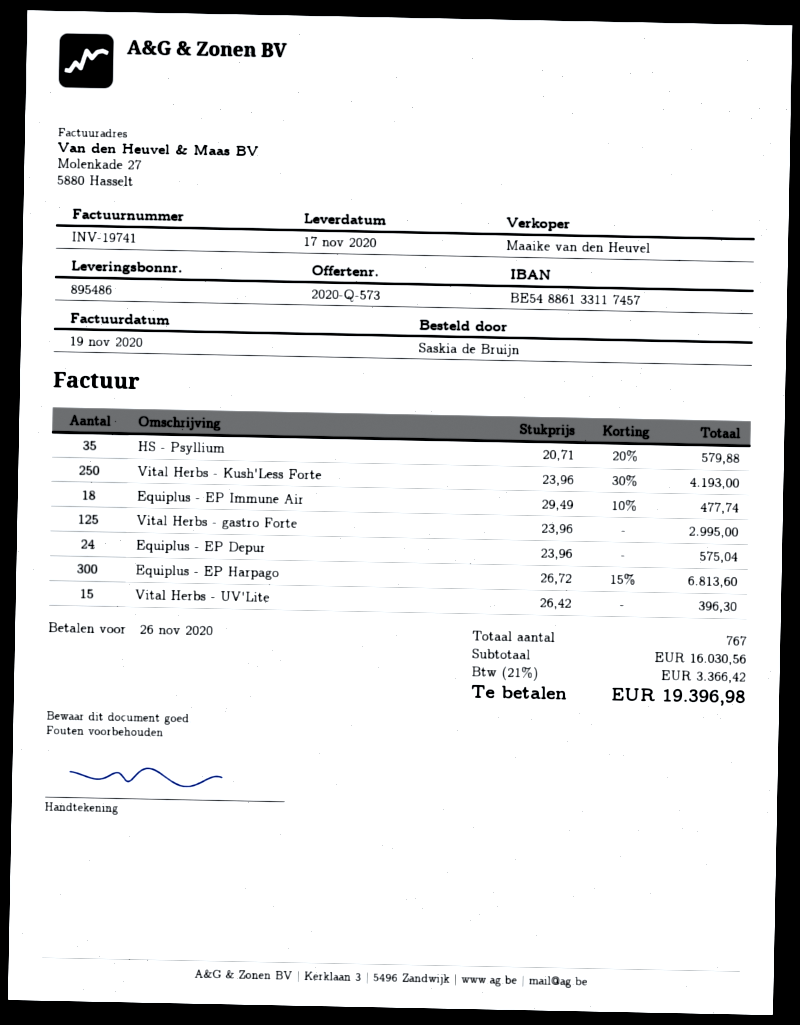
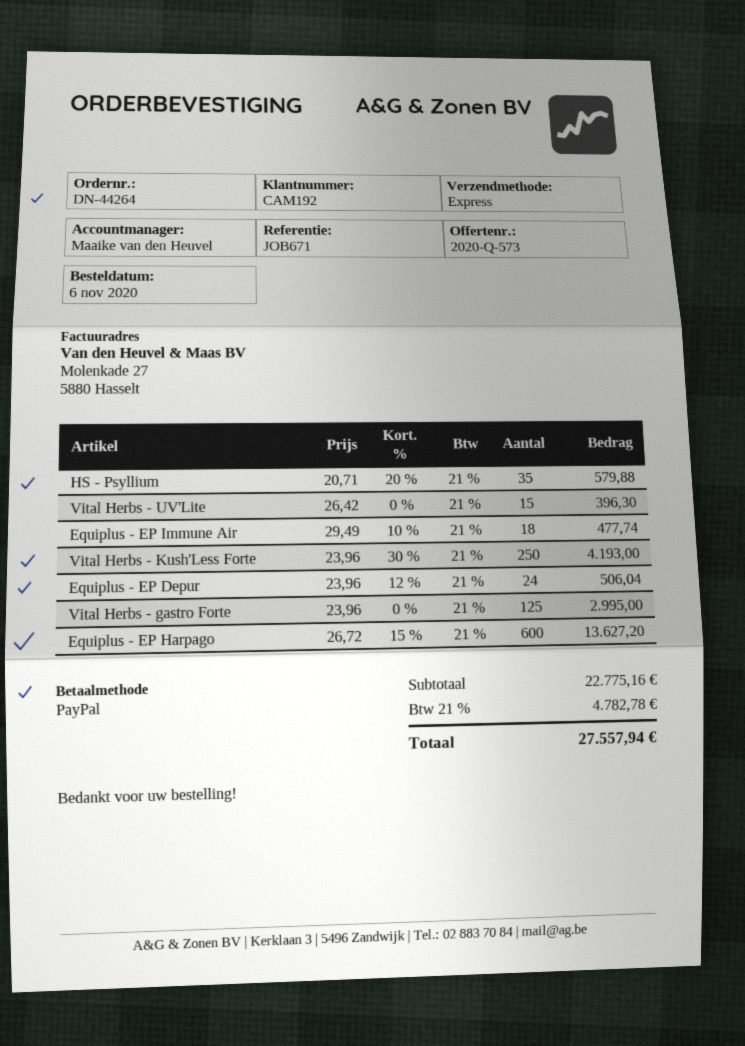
Equiplus - EP Depur: 24 x 23.96 = 575.04 -> 24 x 23.96 - 12% = 506.04
Equiplus - EP Harpago: 300 x 26.72 - 15% = 6813.60 -> 600 x 26.72 - 15% = 13627.20
subtotal: 16030.56 -> 22775.16
tax: 21% = 3366.42 -> 21% = 4782.78
total: 19396.98 -> 27557.94

